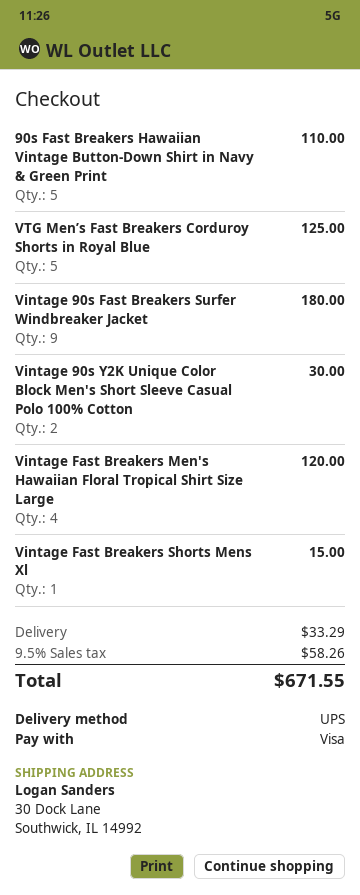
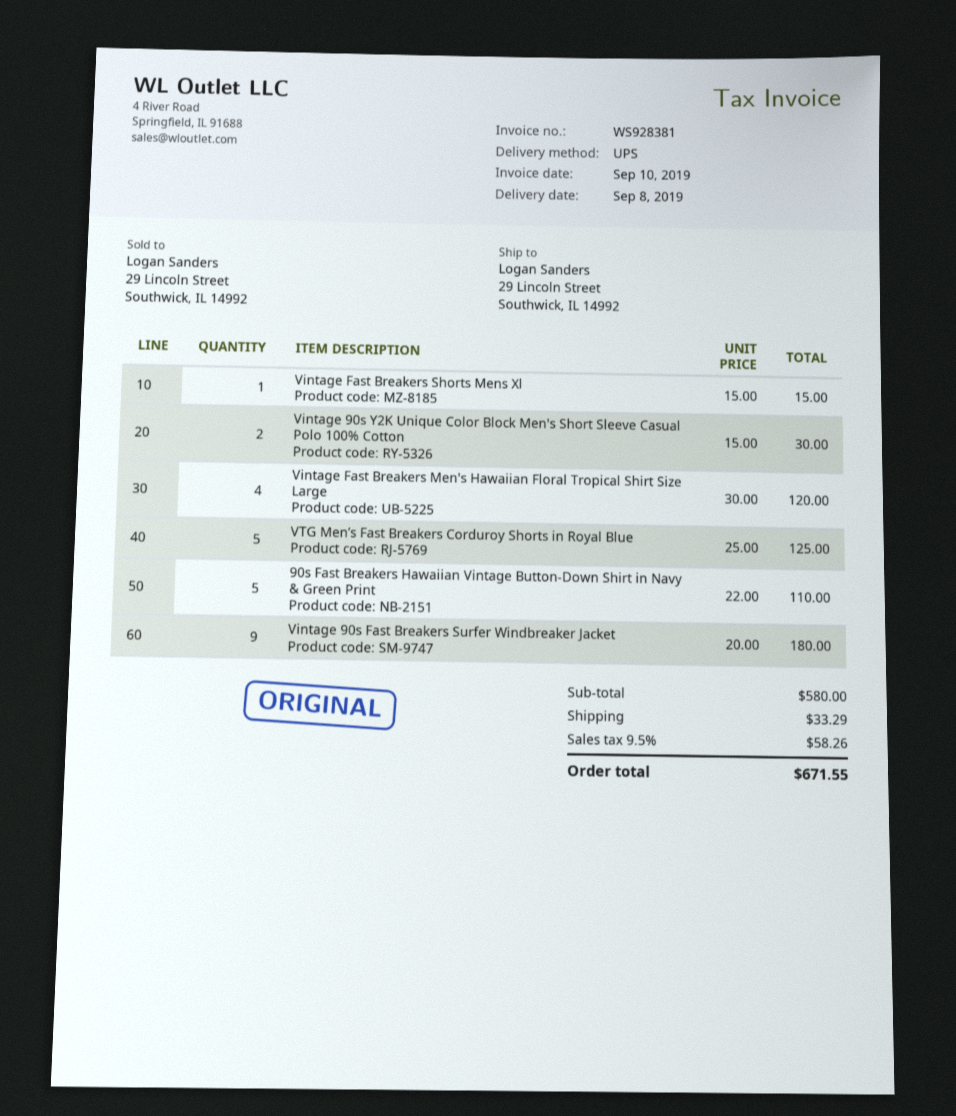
ship to: 30 Dock Lane, Southwick, IL 14992 -> 29 Lincoln Street, Southwick, IL 14992

